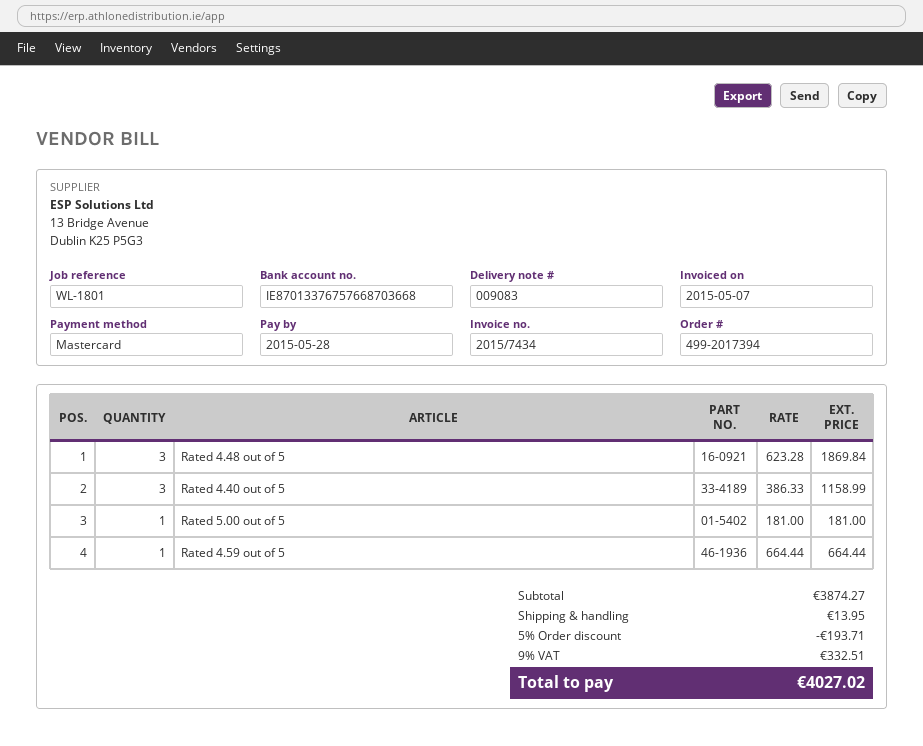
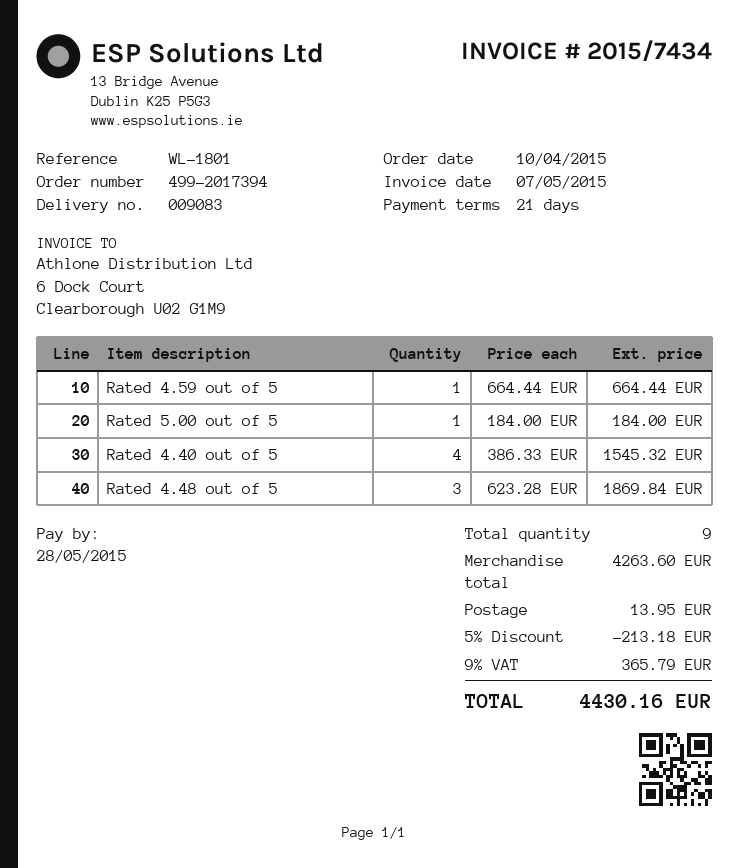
Rated 4.40 out of 5: 3 x 386.33 = 1158.99 -> 4 x 386.33 = 1545.32
Rated 5.00 out of 5: 1 x 181.00 = 181.00 -> 1 x 184.00 = 184.00
subtotal: 3874.27 -> 4263.60
discount: 5% = 193.71 -> 5% = 213.18
tax: 9% = 332.51 -> 9% = 365.79
total: 4027.02 -> 4430.16

